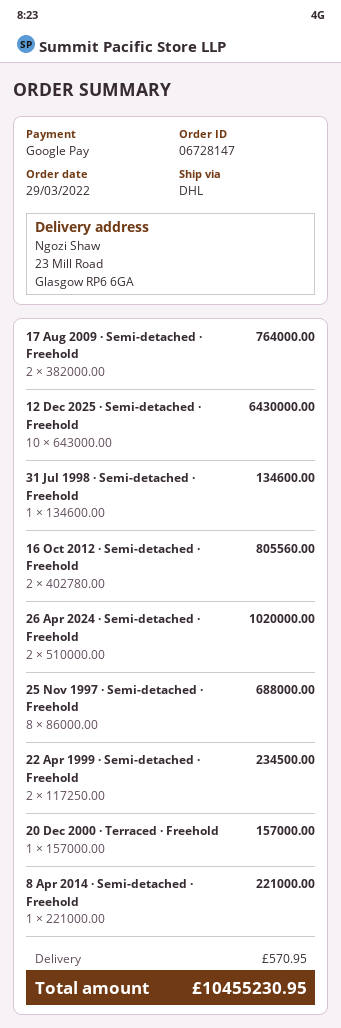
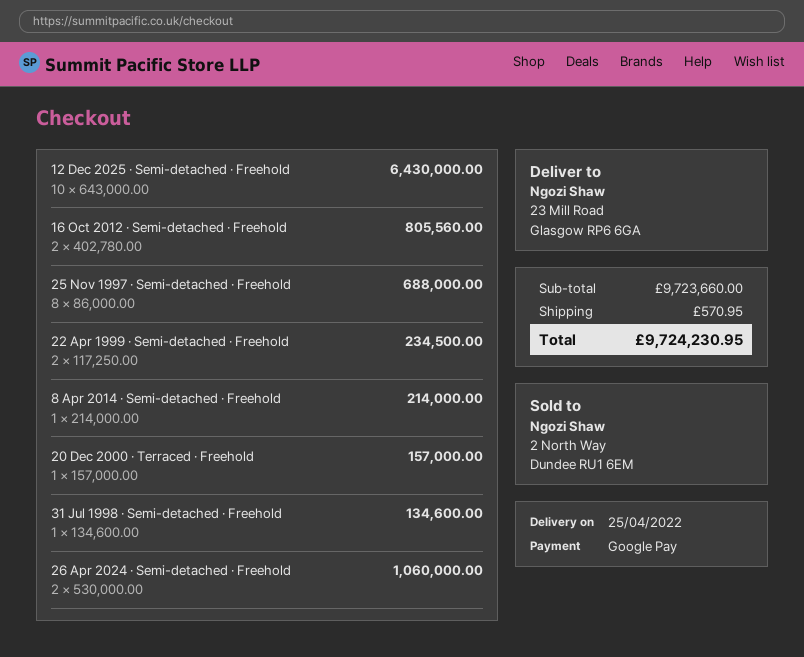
17 Aug 2009 · Semi-detached · Freehold: 2 x 382000.00 = 764000.00 -> none
26 Apr 2024 · Semi-detached · Freehold: 2 x 510000.00 = 1020000.00 -> 2 x 530000.00 = 1060000.00
8 Apr 2014 · Semi-detached · Freehold: 1 x 221000.00 = 221000.00 -> 1 x 214000.00 = 214000.00
total: 10455230.95 -> 9724230.95

